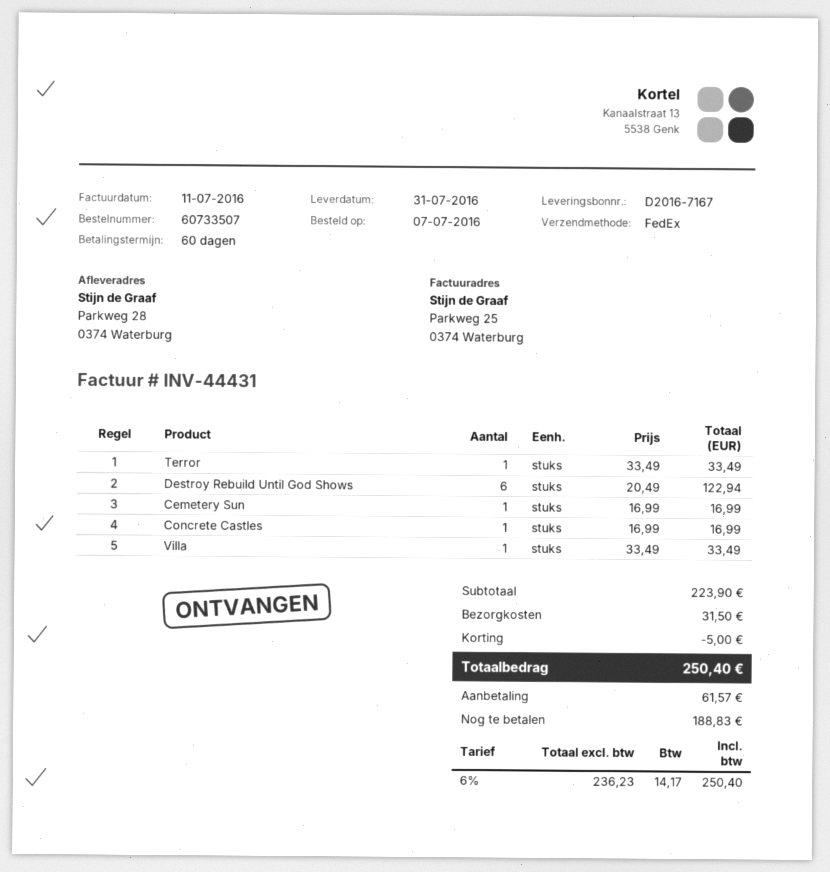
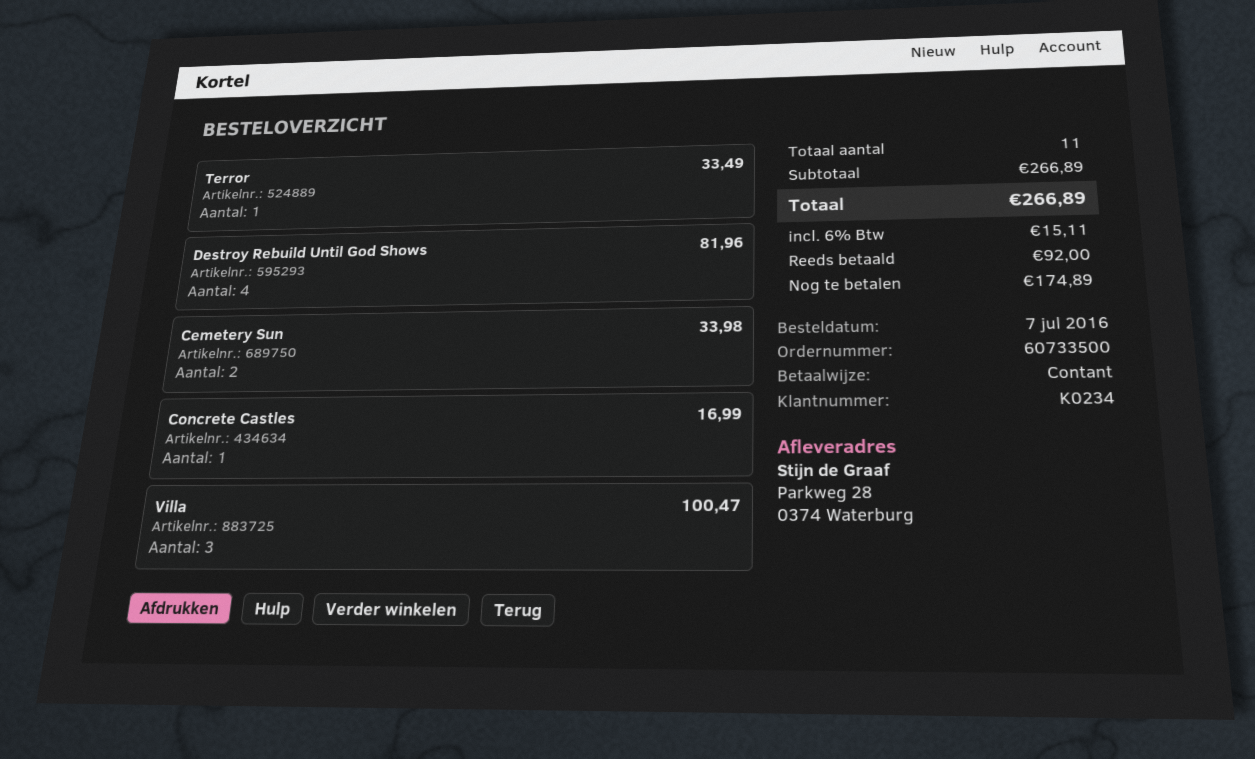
order number: 60733507 -> 60733500
Destroy Rebuild Until God Shows: 6 for 122.94 -> 4 for 81.96
Cemetery Sun: 1 for 16.99 -> 2 for 33.98
Villa: 1 for 33.49 -> 3 for 100.47
subtotal: 223.90 -> 266.89
discount: 5.00 -> none
shipping: 31.50 -> none
tax: 6% = 14.17 -> 6% = 15.11
total: 250.40 -> 266.89
deposit: 61.57 -> 92.00
balance: 188.83 -> 174.89

